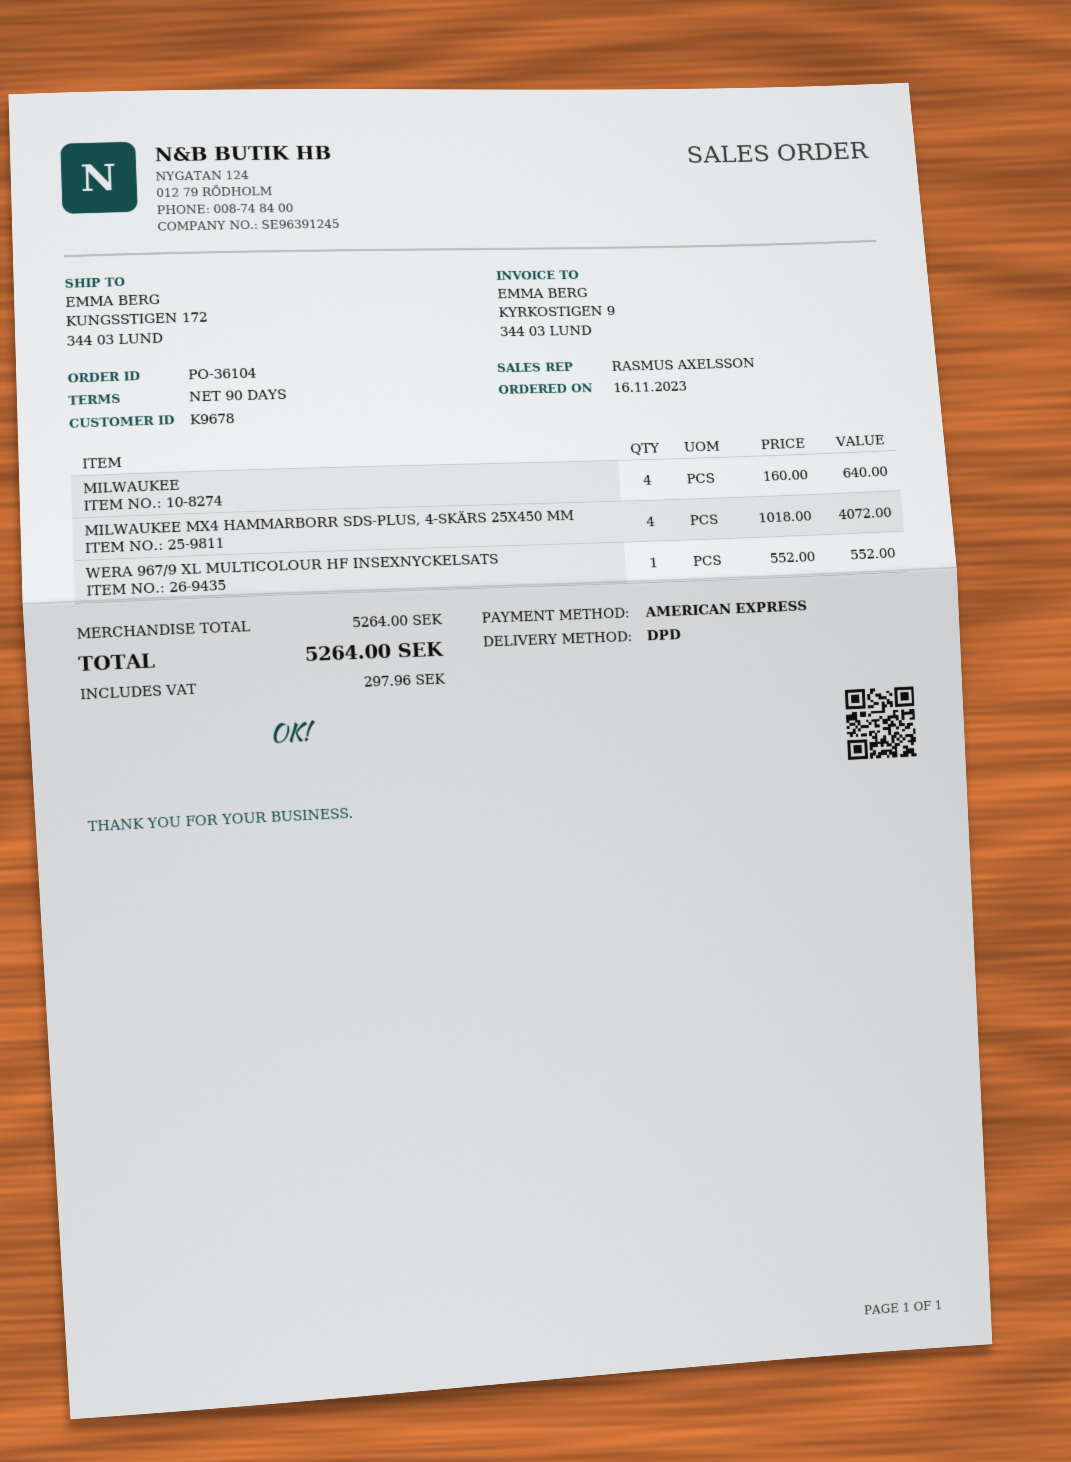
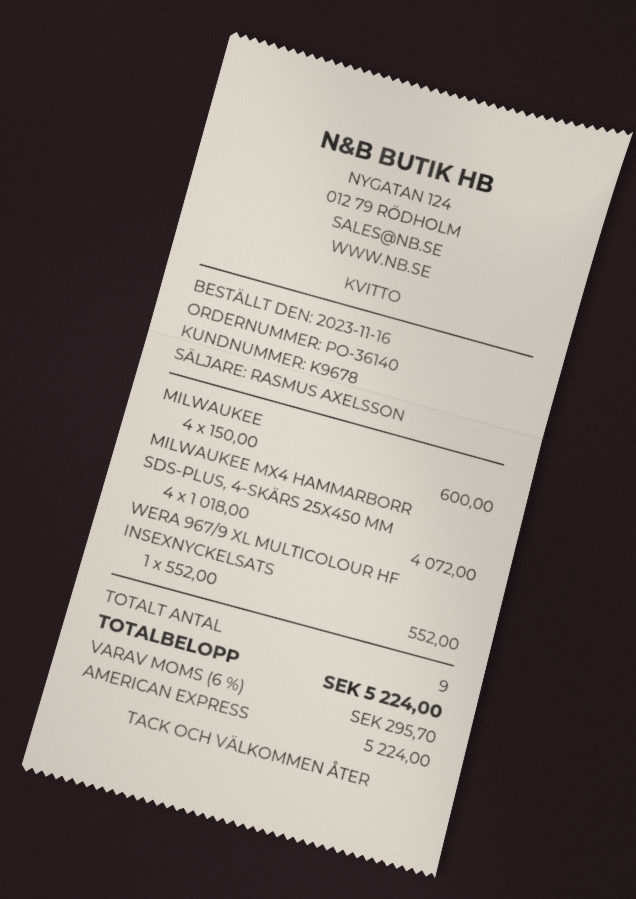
order number: PO-36104 -> PO-36140
MILWAUKEE: 4 x 160.00 = 640.00 -> 4 x 150.00 = 600.00
tax: 297.96 -> 295.70
total: 5264.00 -> 5224.00

